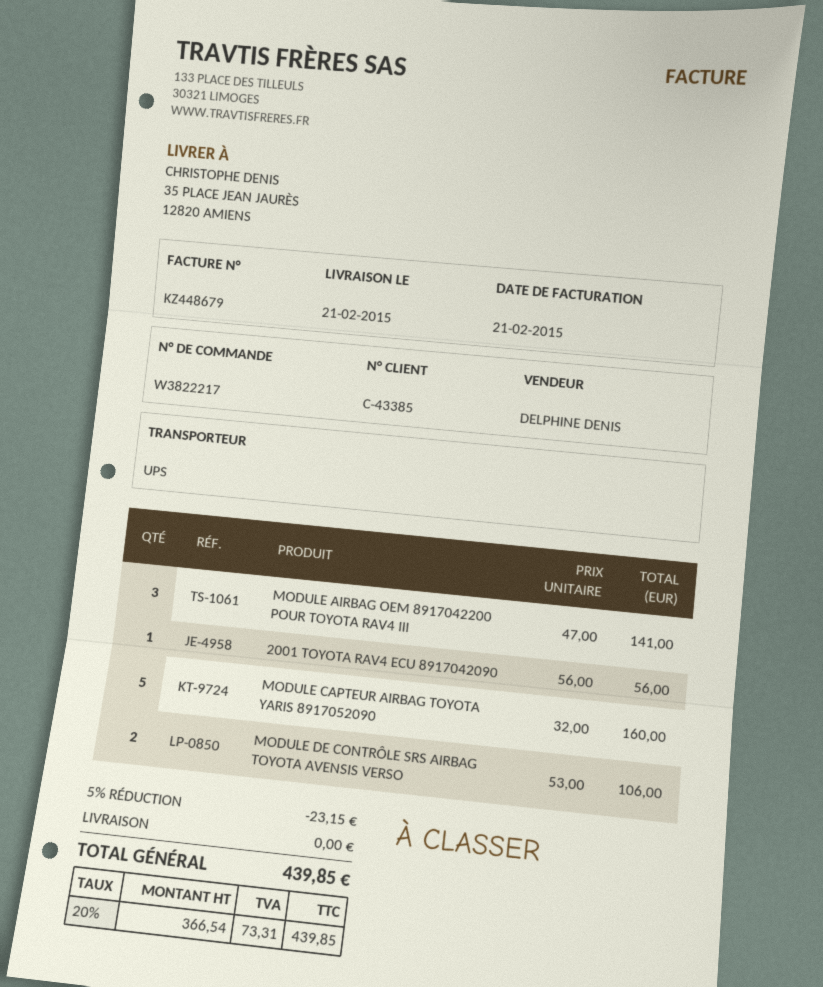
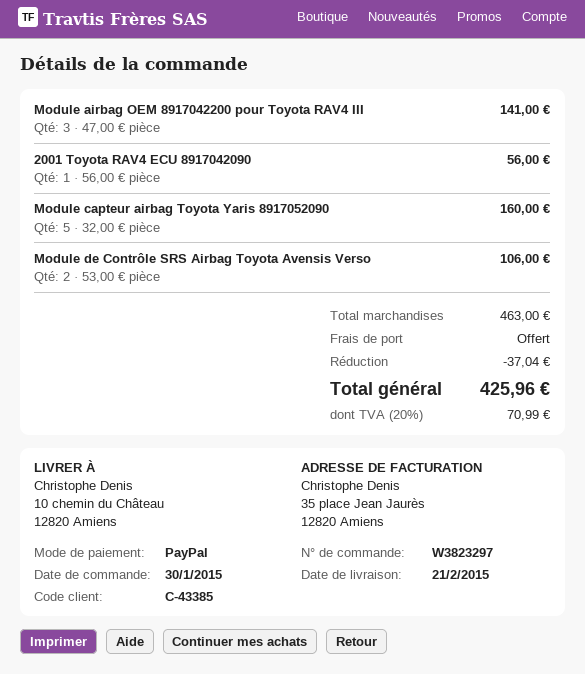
order number: W3822217 -> W3823297
ship to: 35 PLACE JEAN JAURÈS, 12820 AMIENS -> 10 chemin du Château, 12820 Amiens
discount: 23.15 -> 37.04
tax: 20% = 73.31 -> 20% = 70.99
total: 439.85 -> 425.96

